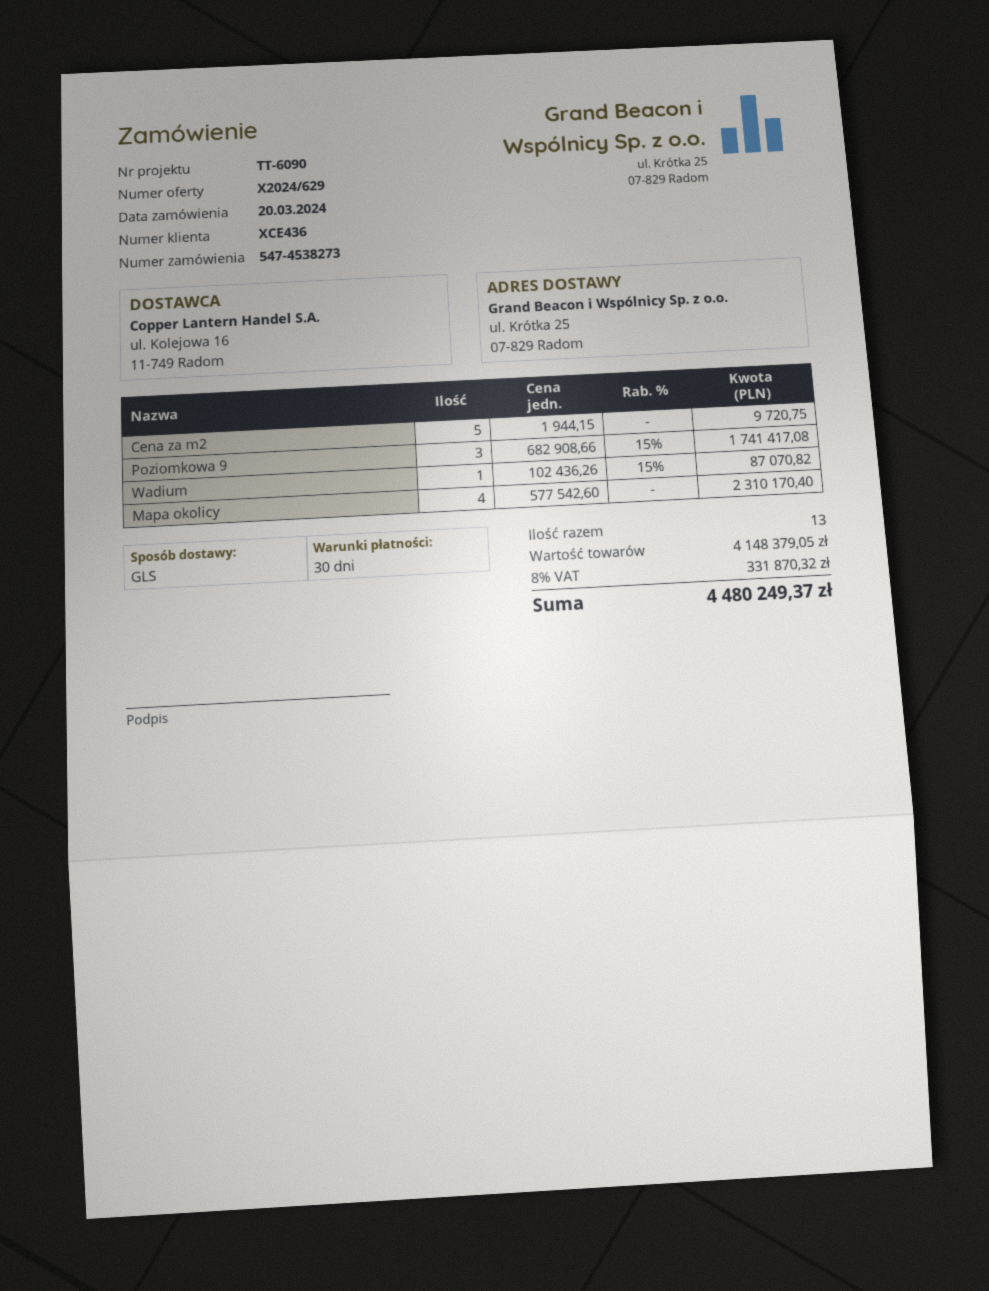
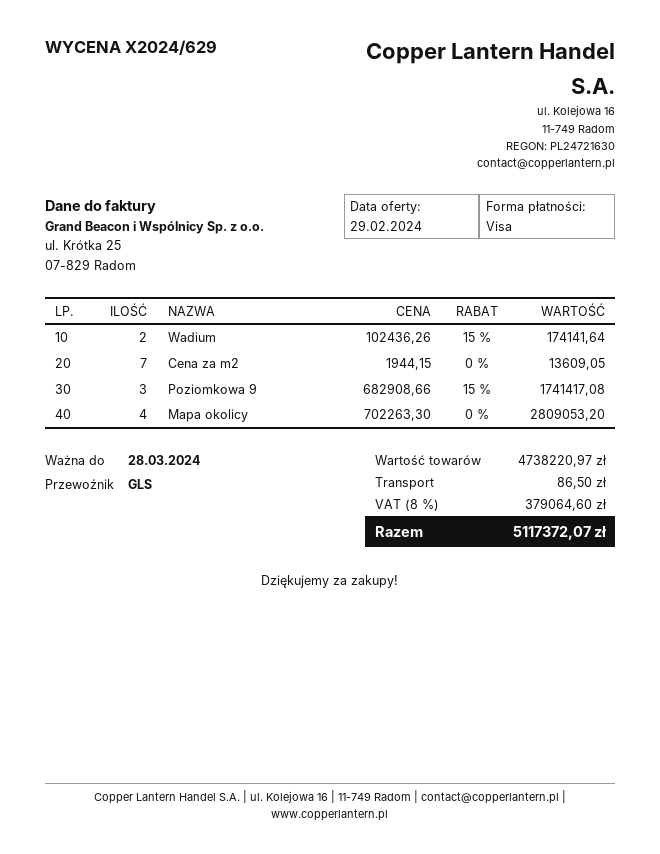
Cena za m2: 5 x 1944.15 = 9720.75 -> 7 x 1944.15 = 13609.05
Wadium: 1 x 102436.26 - 15% = 87070.82 -> 2 x 102436.26 - 15% = 174141.64
Mapa okolicy: 4 x 577542.60 = 2310170.40 -> 4 x 702263.30 = 2809053.20
subtotal: 4148379.05 -> 4738220.97
shipping: none -> 86.50
tax: 8% = 331870.32 -> 8% = 379064.60
total: 4480249.37 -> 5117372.07

